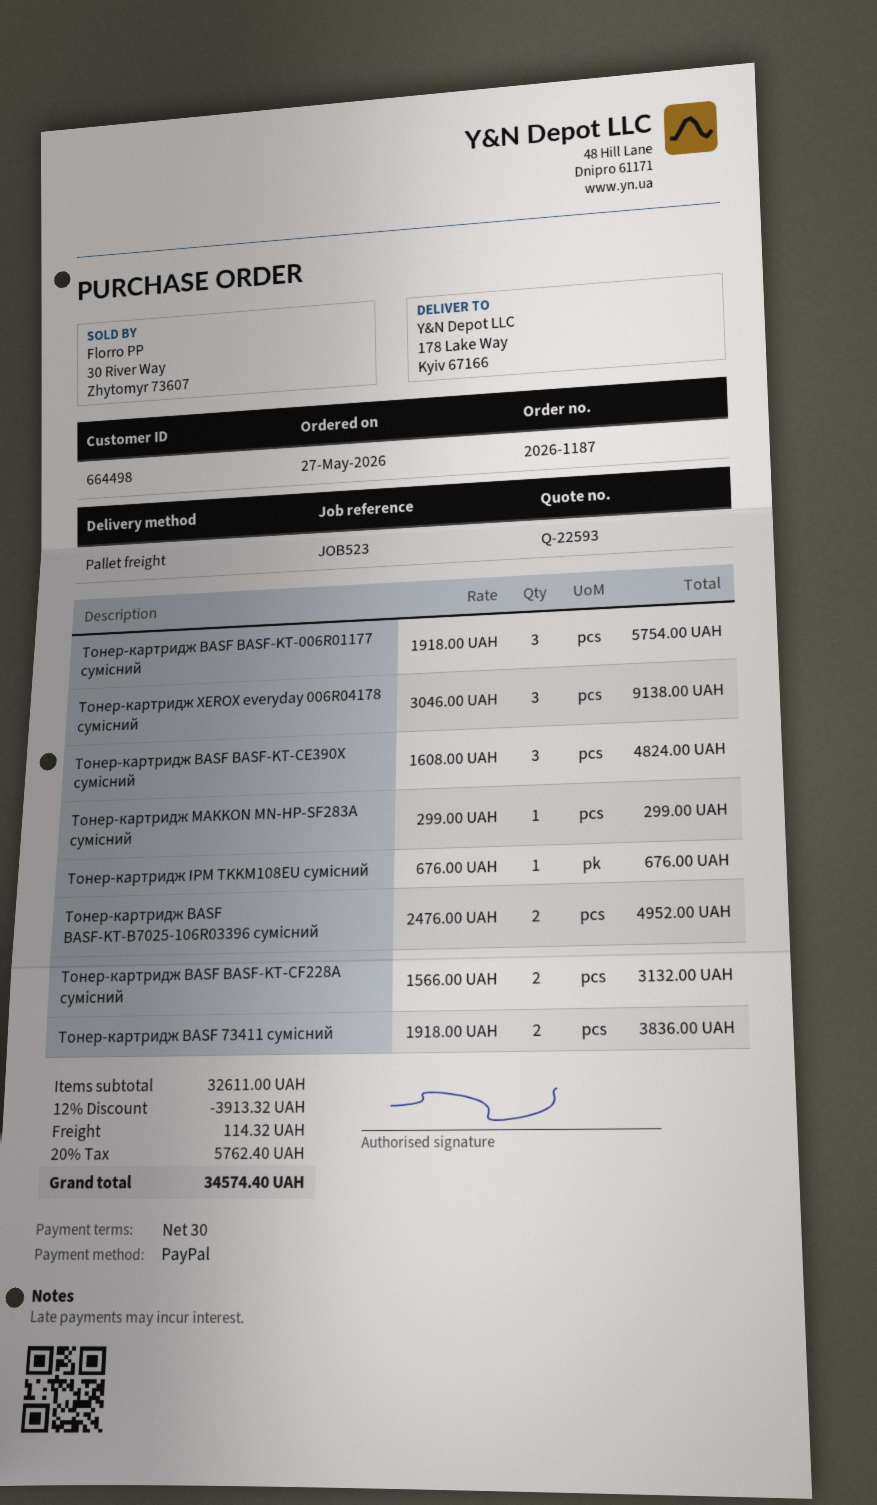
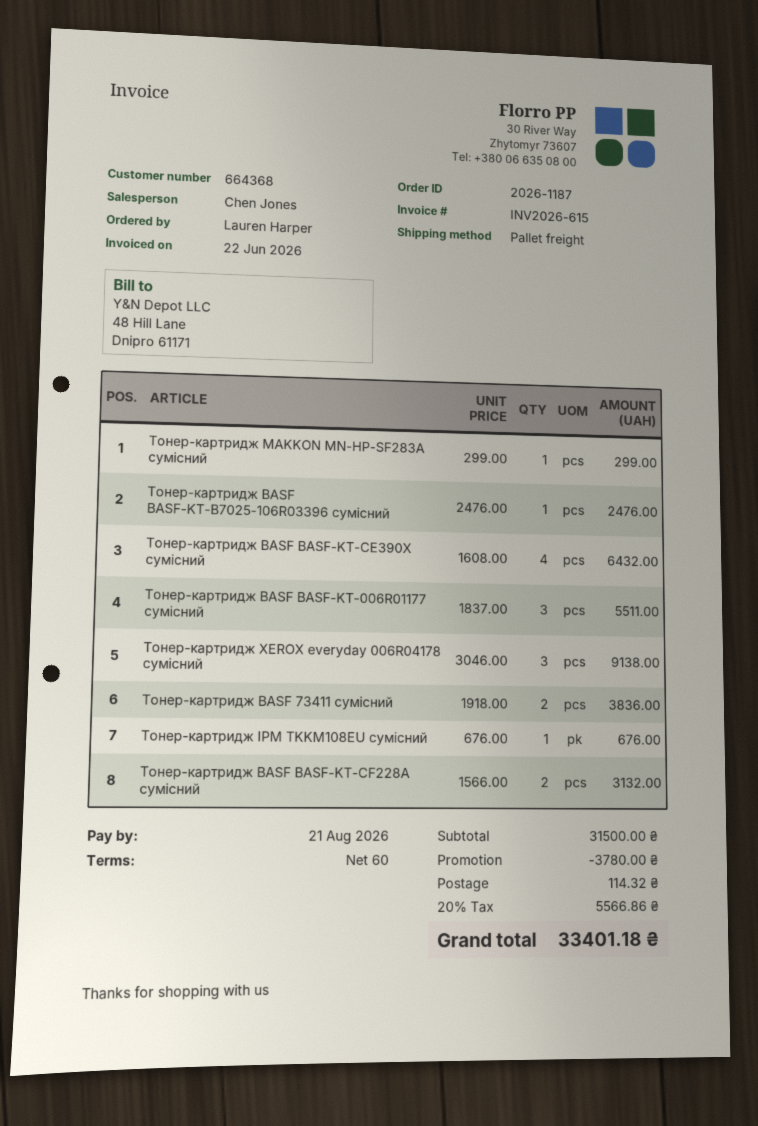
payment terms: 30 days -> 60 days
customer number: 664498 -> 664368
Тонер-картридж BASF BASF-KT-006R01177 сумісний: 3 x 1918.00 = 5754.00 -> 3 x 1837.00 = 5511.00
Тонер-картридж BASF BASF-KT-CE390X сумісний: 3 x 1608.00 = 4824.00 -> 4 x 1608.00 = 6432.00
Тонер-картридж BASF BASF-KT-B7025-106R03396 сумісний: 2 x 2476.00 = 4952.00 -> 1 x 2476.00 = 2476.00
subtotal: 32611.00 -> 31500.00
discount: 3913.32 -> 3780.00
tax: 20% = 5762.40 -> 20% = 5566.86
total: 34574.40 -> 33401.18

